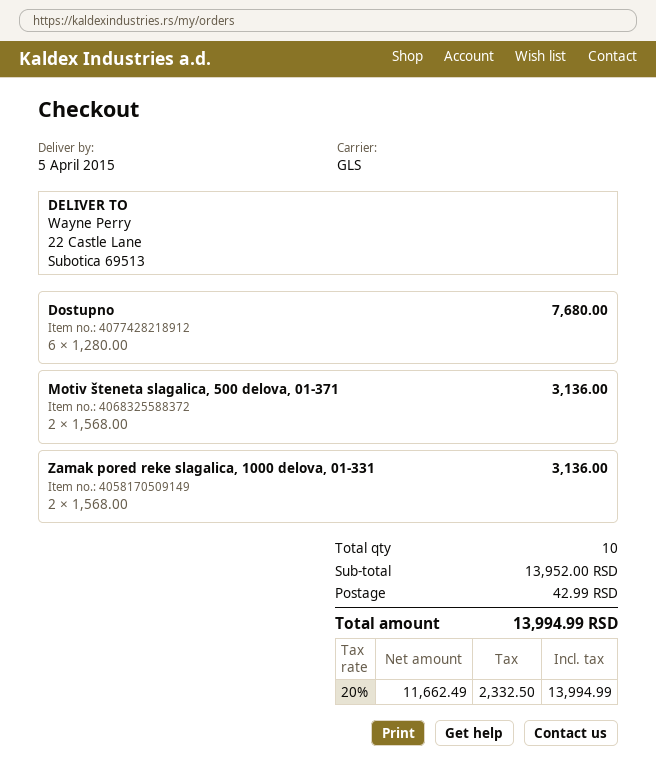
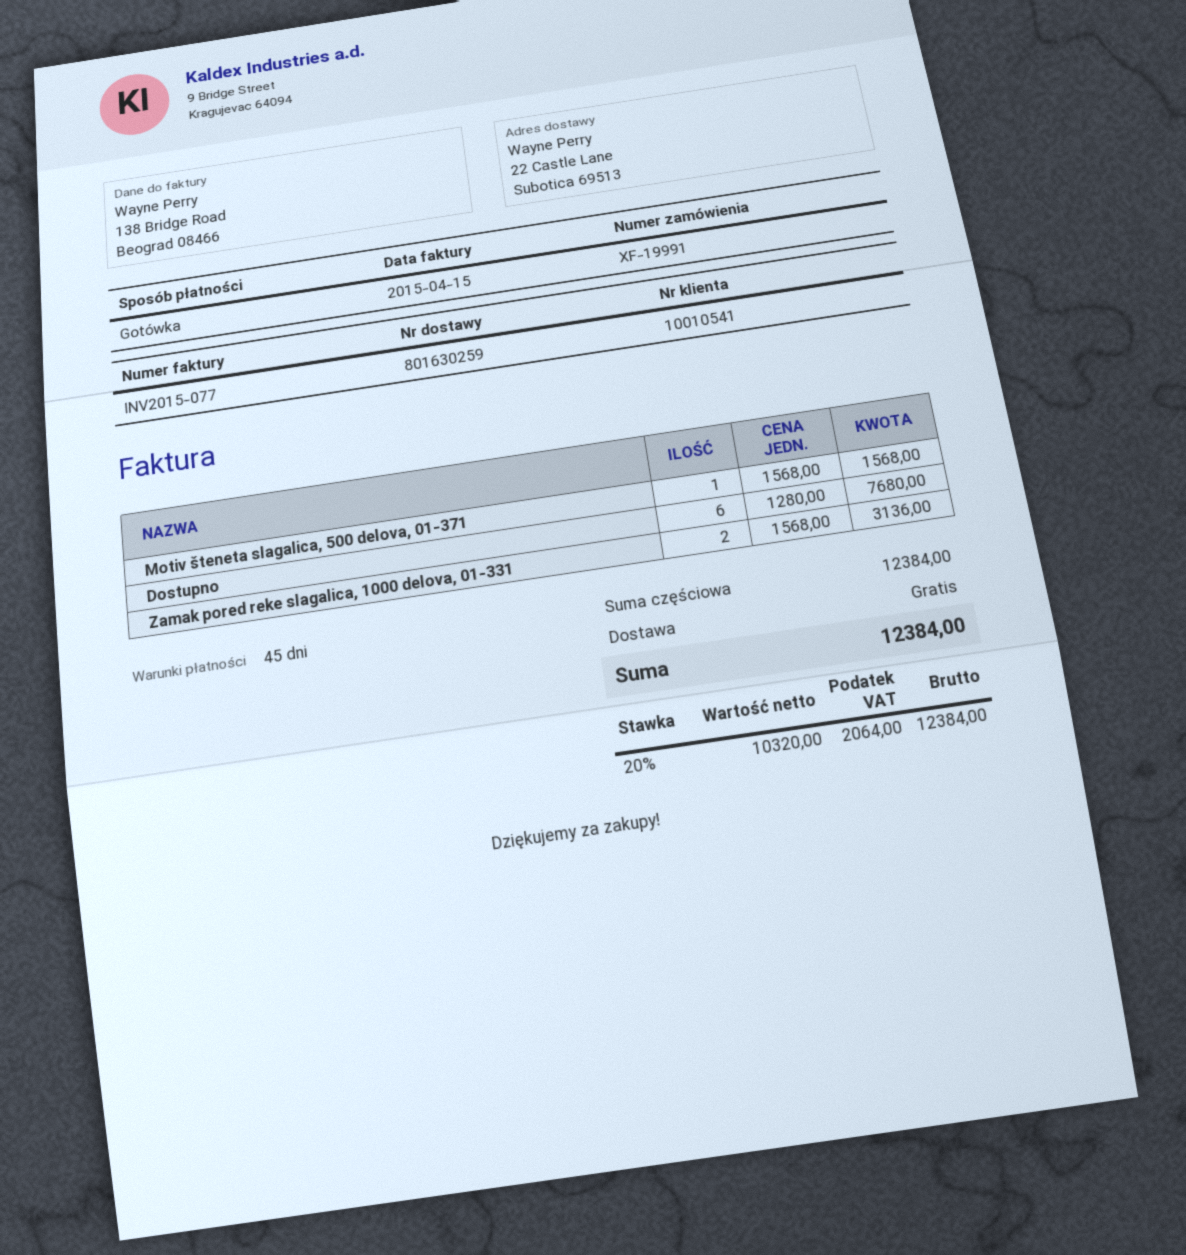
Motiv šteneta slagalica, 500 delova, 01-371: 2 x 1568.00 = 3136.00 -> 1 x 1568.00 = 1568.00
subtotal: 13952.00 -> 12384.00
shipping: 42.99 -> 0.00
net: 11662.49 -> 10320.00
tax: 20% = 2332.50 -> 20% = 2064.00
total: 13994.99 -> 12384.00

